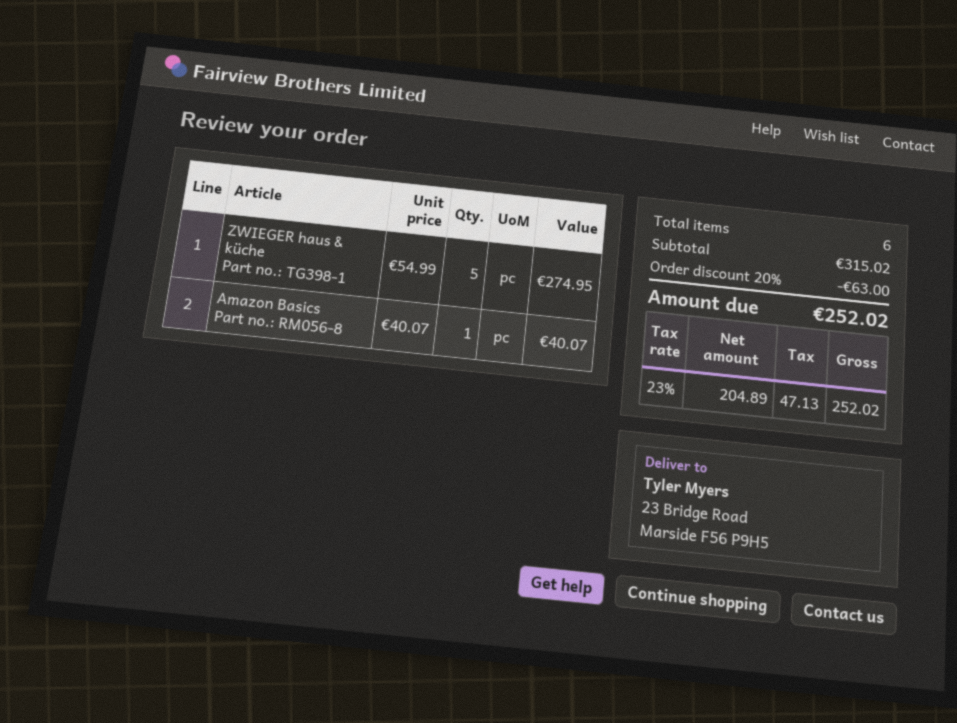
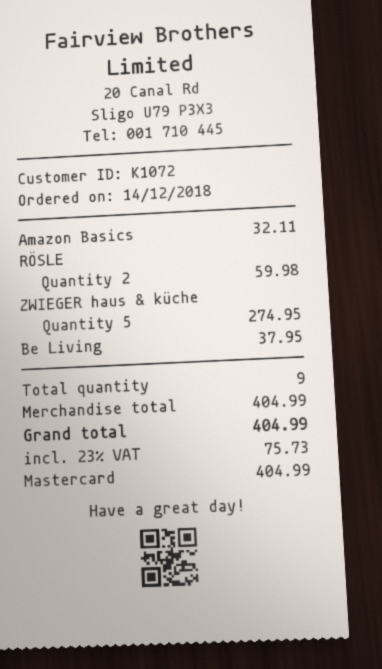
Amazon Basics: 1 for 40.07 -> 1 for 32.11
RÖSLE: none -> 2 for 59.98
Be Living: none -> 1 for 37.95
total quantity: 6 -> 9
subtotal: 315.02 -> 404.99
discount: 20% = 63.00 -> none
tax: 23% = 47.13 -> 23% = 75.73
total: 252.02 -> 404.99

